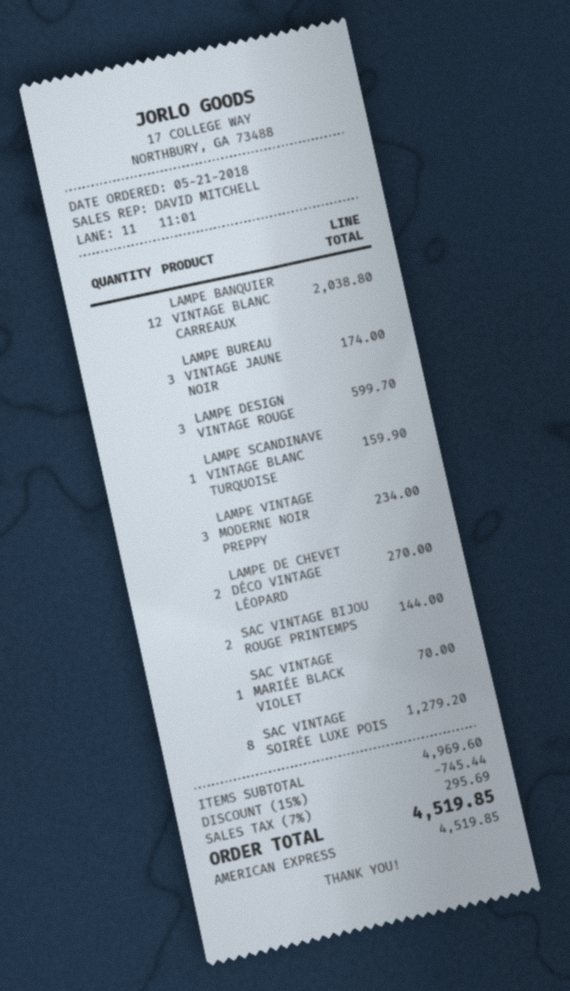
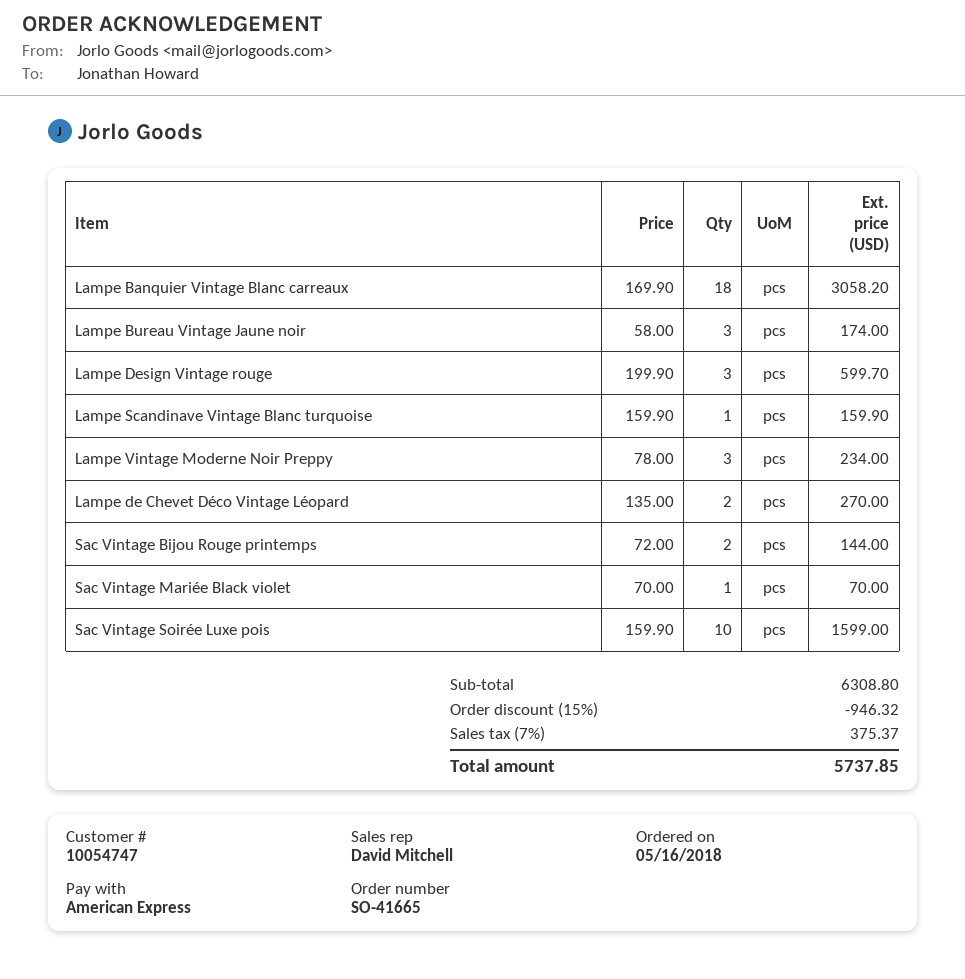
order date: 2018-05-21 -> 2018-05-16
LAMPE BANQUIER VINTAGE BLANC CARREAUX: 12 for 2038.80 -> 18 for 3058.20
SAC VINTAGE SOIRÉE LUXE POIS: 8 for 1279.20 -> 10 for 1599.00
subtotal: 4969.60 -> 6308.80
discount: 15% = 745.44 -> 15% = 946.32
tax: 7% = 295.69 -> 7% = 375.37
total: 4519.85 -> 5737.85

